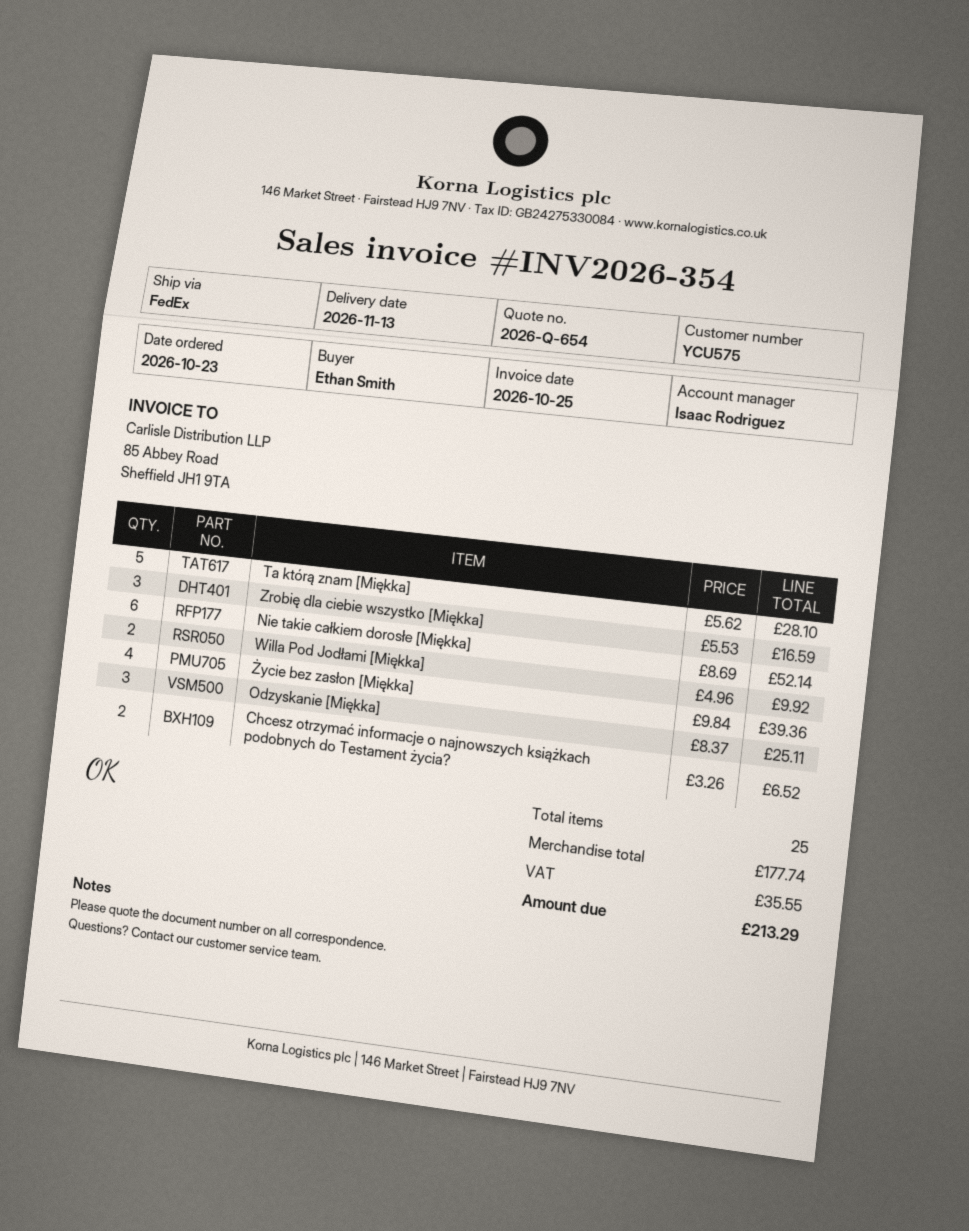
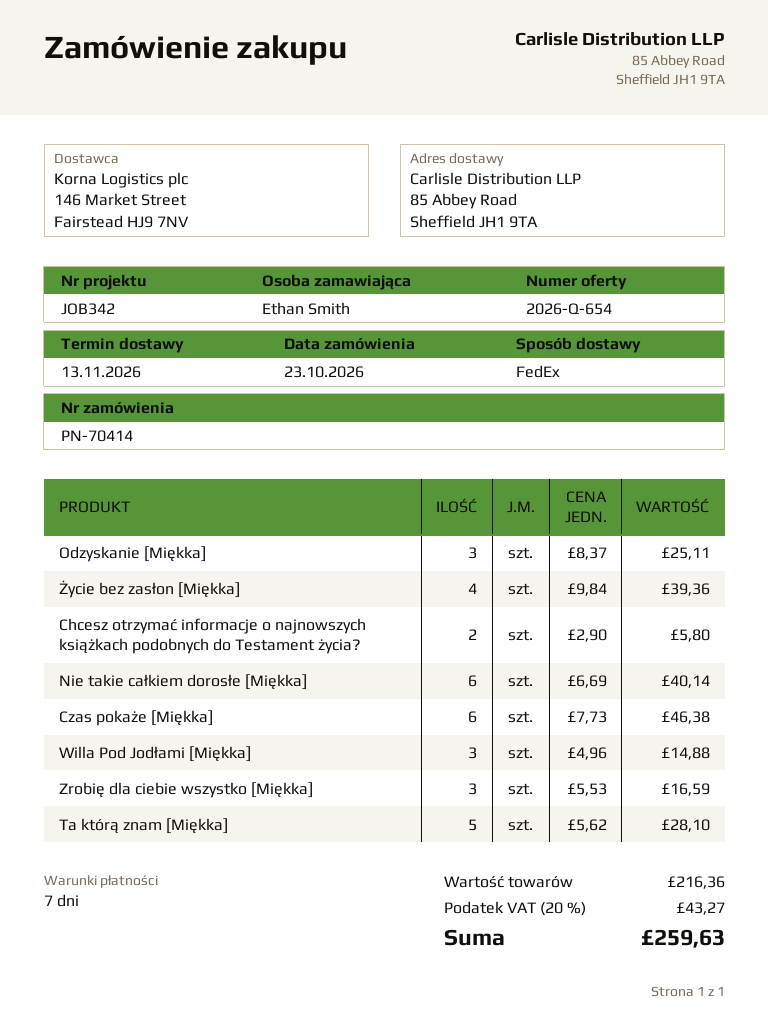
Nie takie całkiem dorosłe [Miękka]: 6 x 8.69 = 52.14 -> 6 x 6.69 = 40.14
Willa Pod Jodłami [Miękka]: 2 x 4.96 = 9.92 -> 3 x 4.96 = 14.88
Chcesz otrzymać informacje o najnowszych książkach podobnych do Testament życia?: 2 x 3.26 = 6.52 -> 2 x 2.90 = 5.80
Czas pokaże [Miękka]: none -> 6 x 7.73 = 46.38
subtotal: 177.74 -> 216.36
tax: 35.55 -> 43.27
total: 213.29 -> 259.63

